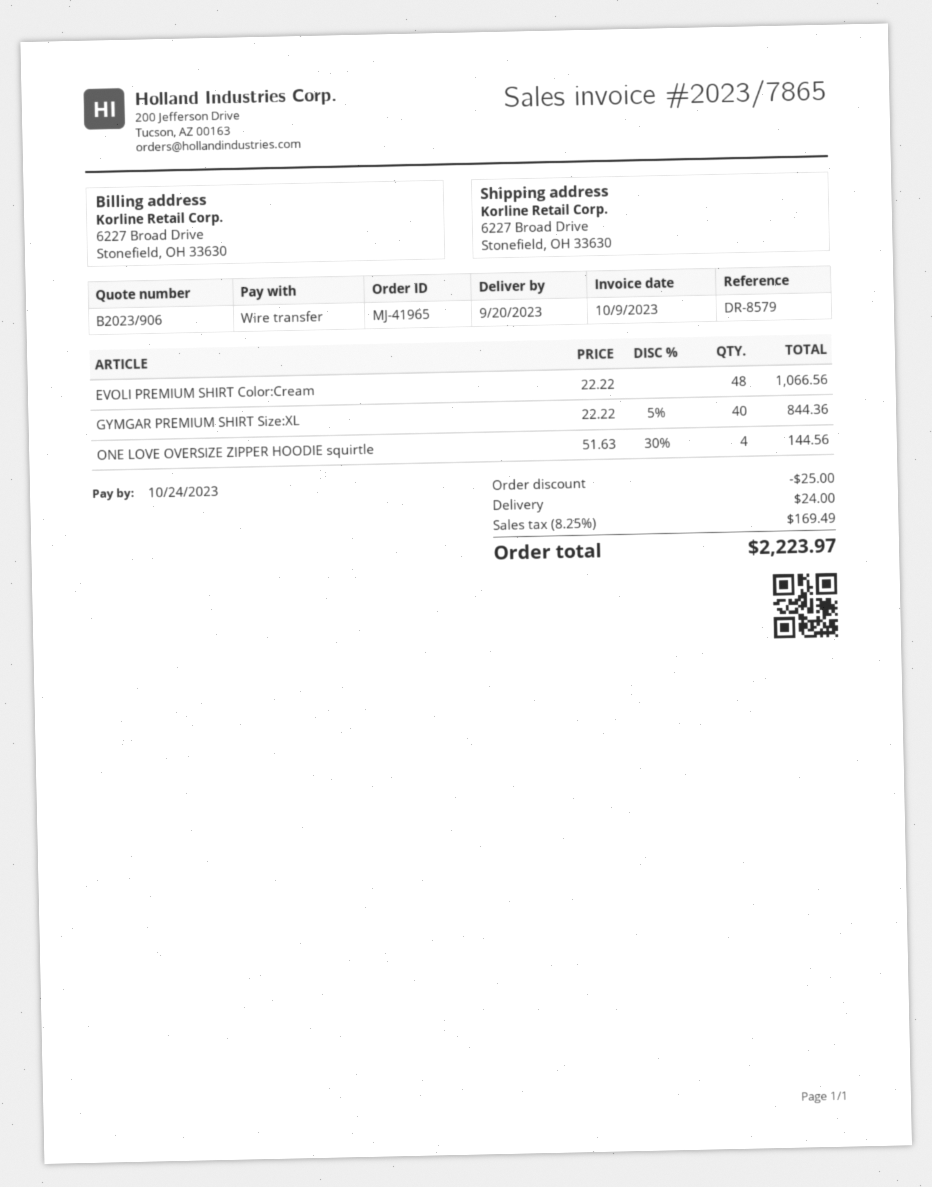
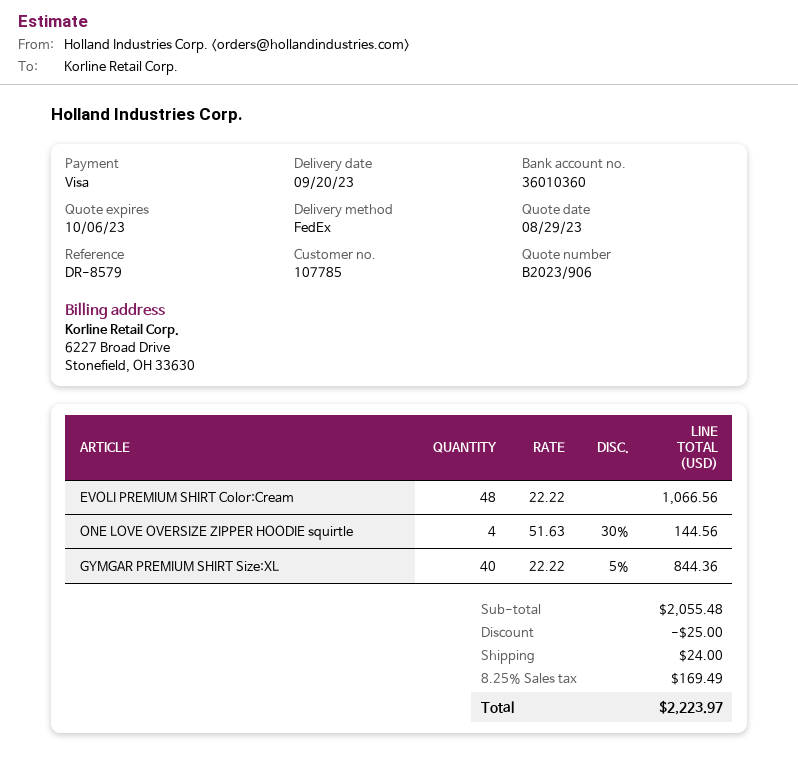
payment method: bank transfer -> Visa

